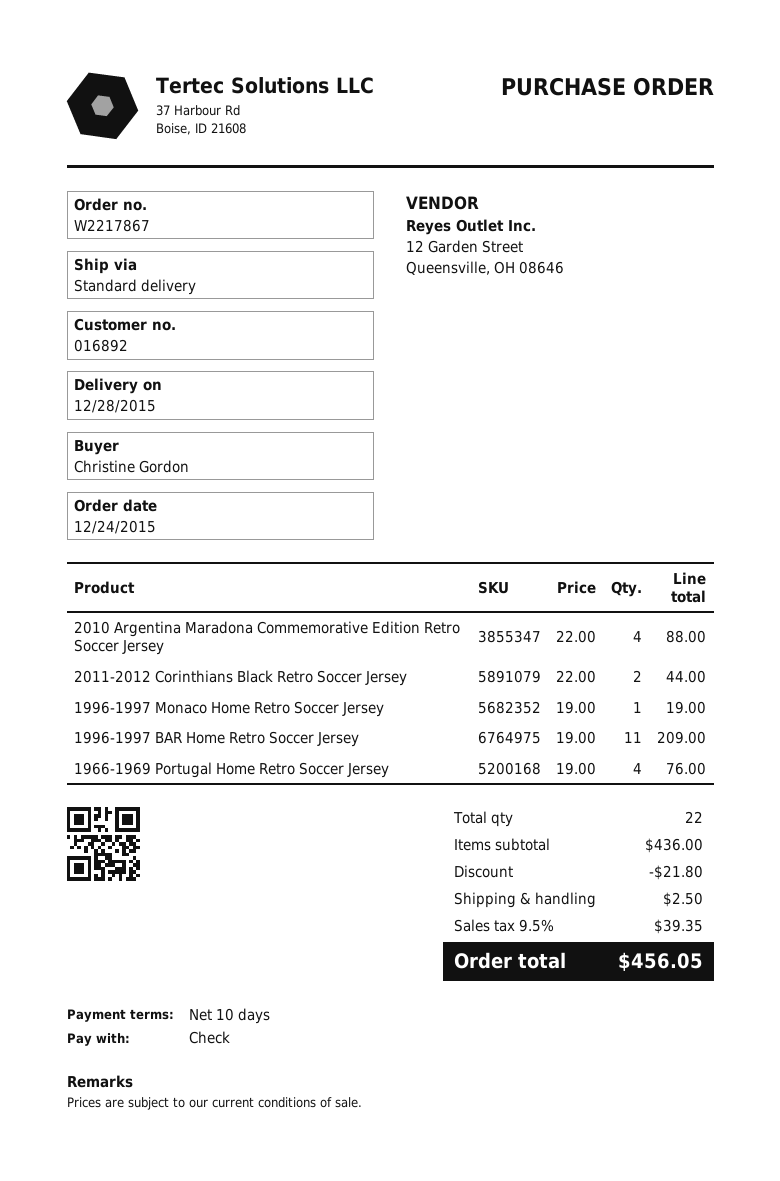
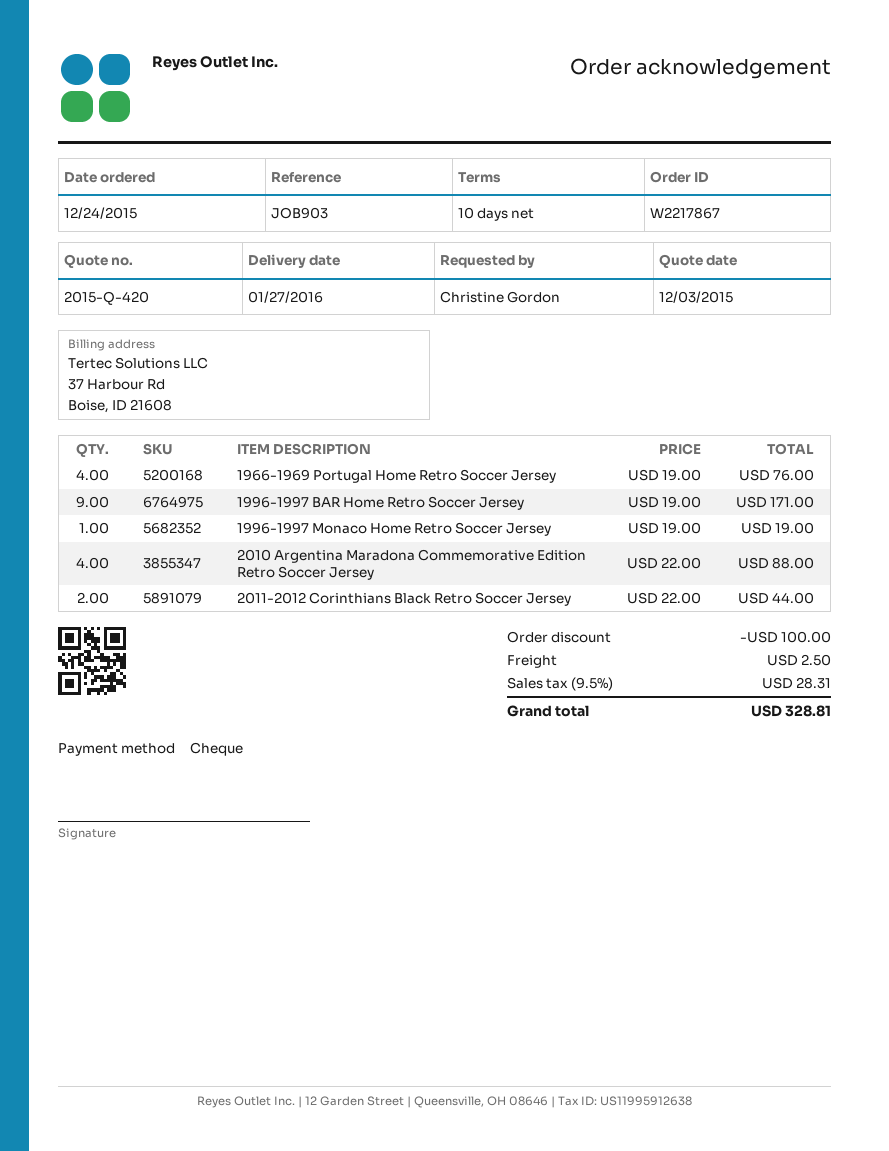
delivery date: 2015-12-28 -> 2016-01-27
1996-1997 BAR Home Retro Soccer Jersey: 11 x 19.00 = 209.00 -> 9 x 19.00 = 171.00
discount: 21.80 -> 100.00
tax: 9.5% = 39.35 -> 9.5% = 28.31
total: 456.05 -> 328.81

